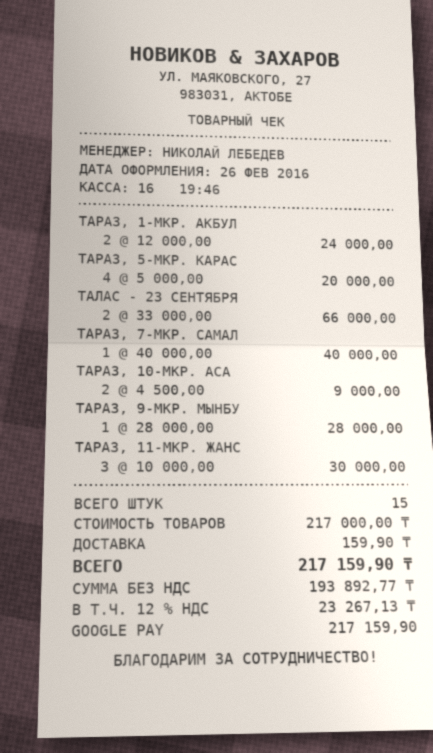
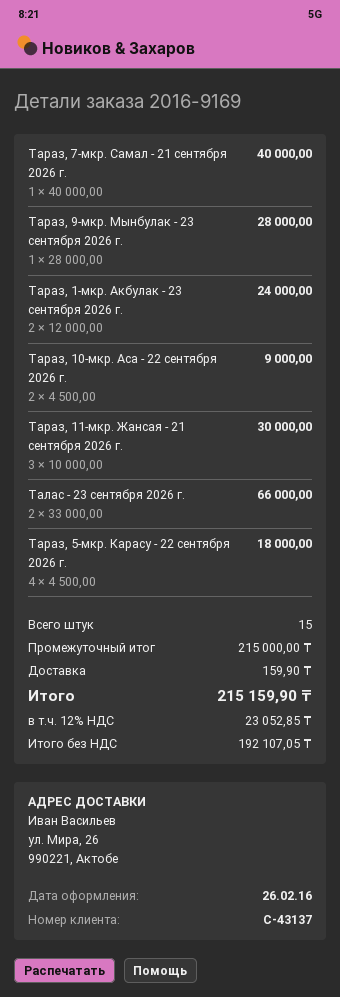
ТАРАЗ, 5-МКР. КАРАС: 4 x 5000.00 = 20000.00 -> 4 x 4500.00 = 18000.00
subtotal: 217000.00 -> 215000.00
net: 193892.77 -> 192107.05
tax: 12% = 23267.13 -> 12% = 23052.85
total: 217159.90 -> 215159.90

